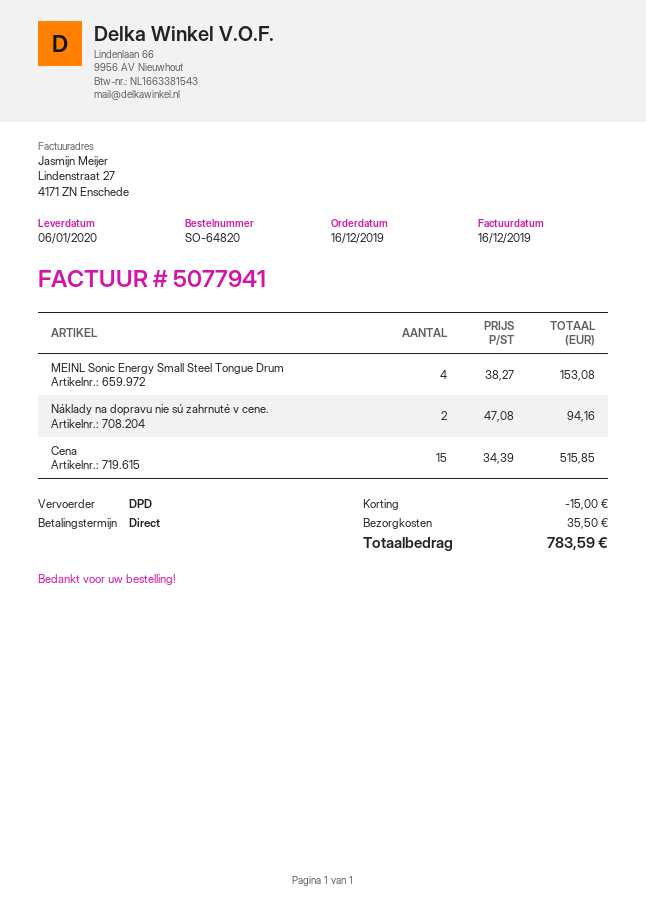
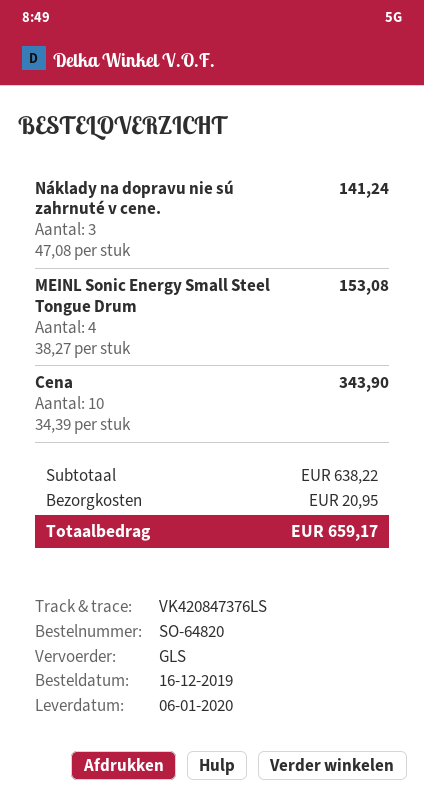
shipping method: DPD -> GLS
Náklady na dopravu nie sú zahrnuté v cene.: 2 x 47.08 = 94.16 -> 3 x 47.08 = 141.24
Cena: 15 x 34.39 = 515.85 -> 10 x 34.39 = 343.90
discount: 15.00 -> none
shipping: 35.50 -> 20.95
total: 783.59 -> 659.17

